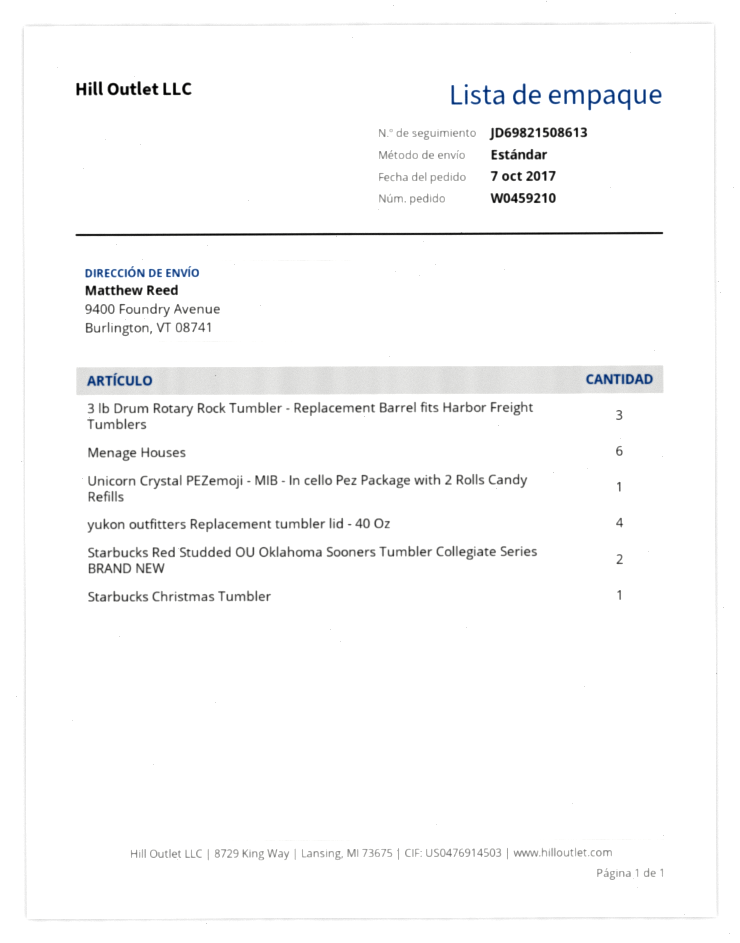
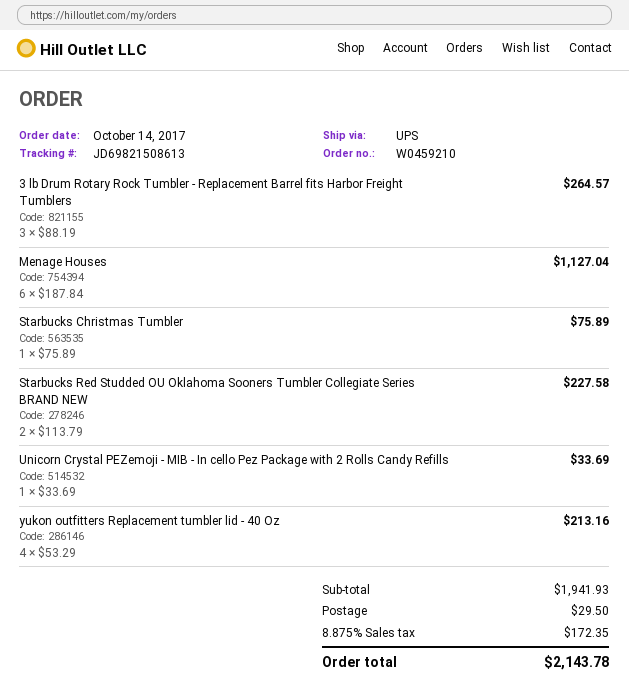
order date: 2017-10-07 -> 2017-10-14
shipping method: standard -> UPS

